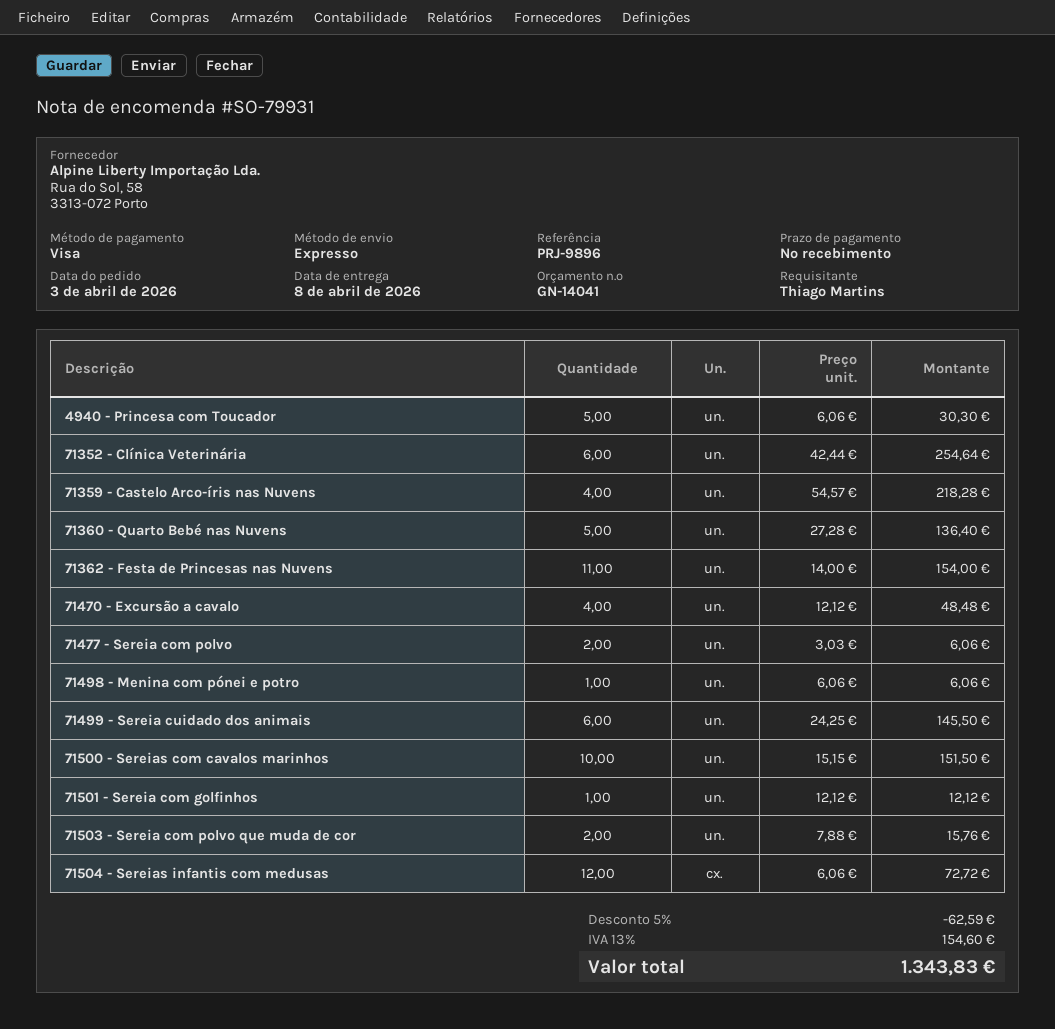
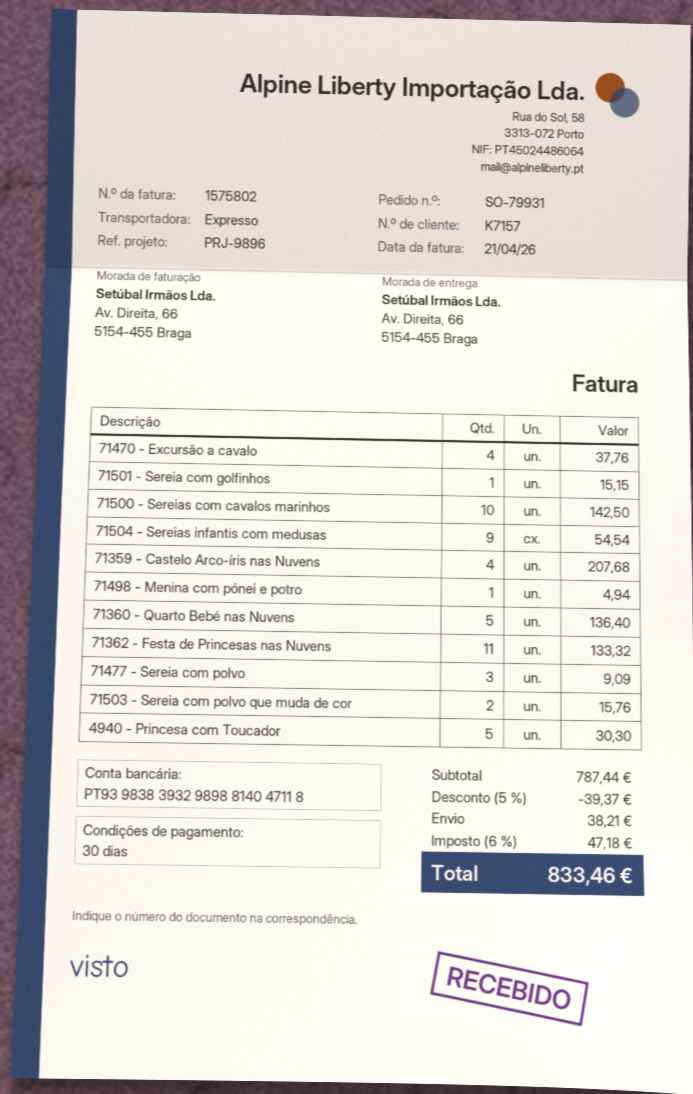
payment terms: on receipt -> 30 days
71352 - Clínica Veterinária: 6 for 254.64 -> none
71359 - Castelo Arco-íris nas Nuvens: 4 for 218.28 -> 4 for 207.68
71362 - Festa de Princesas nas Nuvens: 11 for 154.00 -> 11 for 133.32
71470 - Excursão a cavalo: 4 for 48.48 -> 4 for 37.76
71477 - Sereia com polvo: 2 for 6.06 -> 3 for 9.09
71498 - Menina com pónei e potro: 1 for 6.06 -> 1 for 4.94
71499 - Sereia cuidado dos animais: 6 for 145.50 -> none
71500 - Sereias com cavalos marinhos: 10 for 151.50 -> 10 for 142.50
71501 - Sereia com golfinhos: 1 for 12.12 -> 1 for 15.15
71504 - Sereias infantis com medusas: 12 for 72.72 -> 9 for 54.54
discount: 5% = 62.59 -> 5% = 39.37
shipping: none -> 38.21
tax: 13% = 154.60 -> 6% = 47.18
total: 1343.83 -> 833.46

